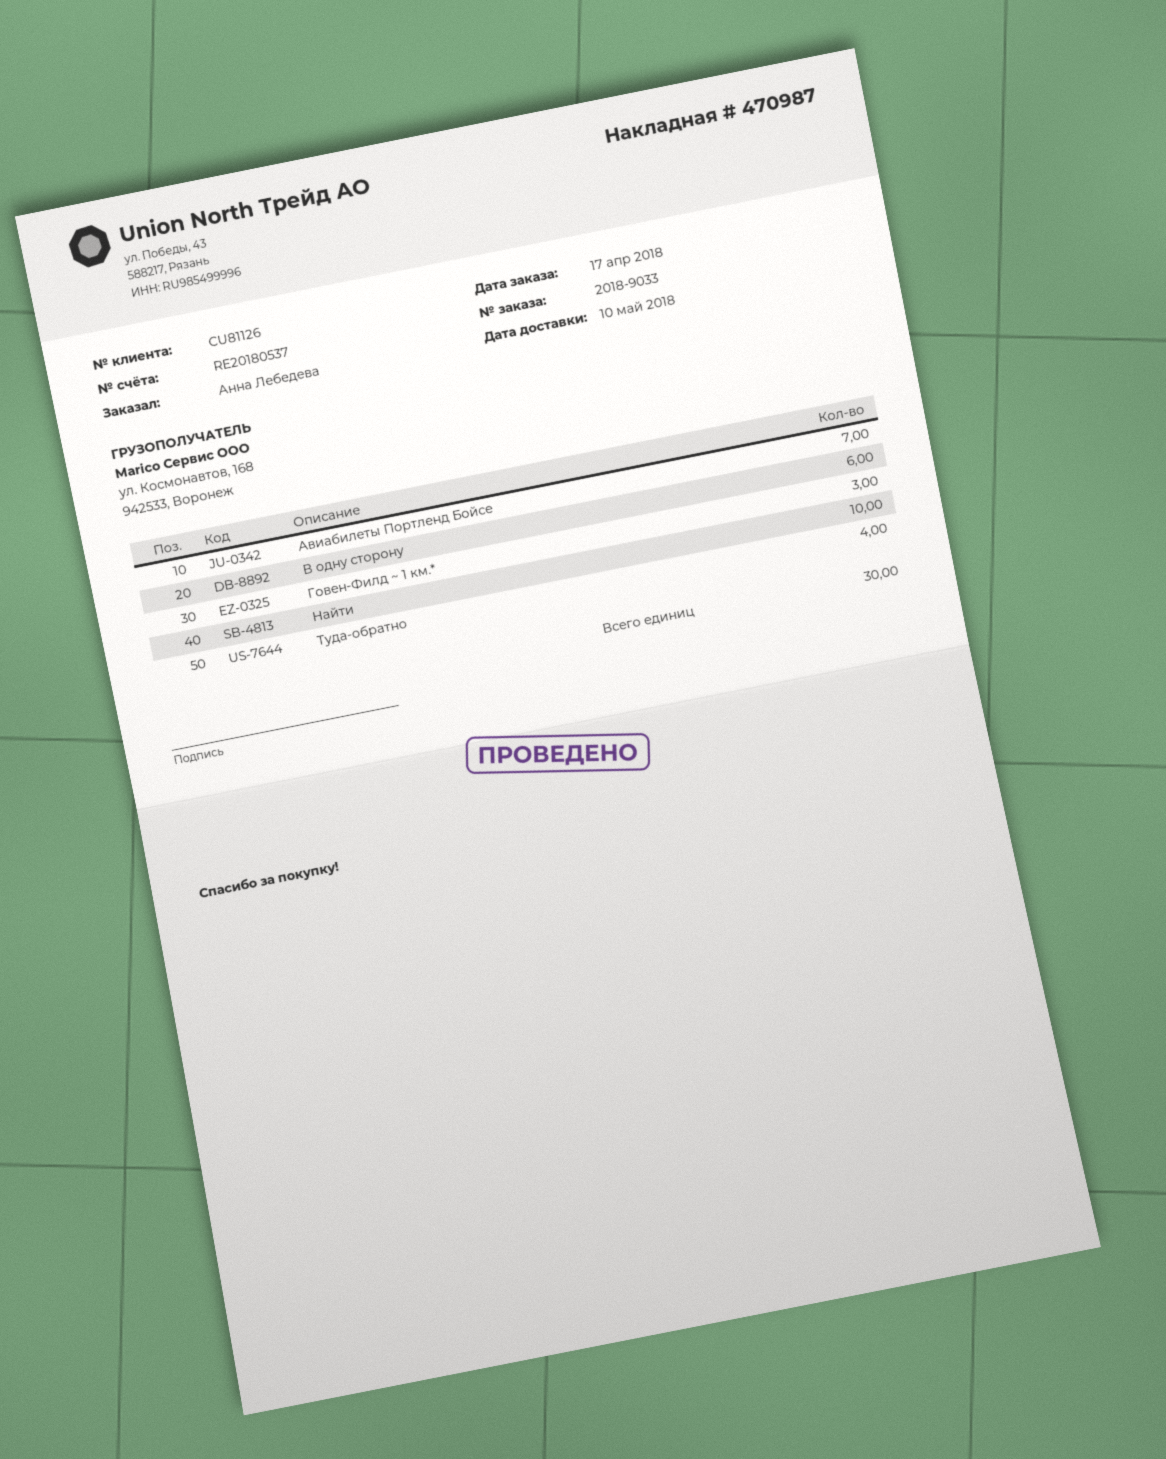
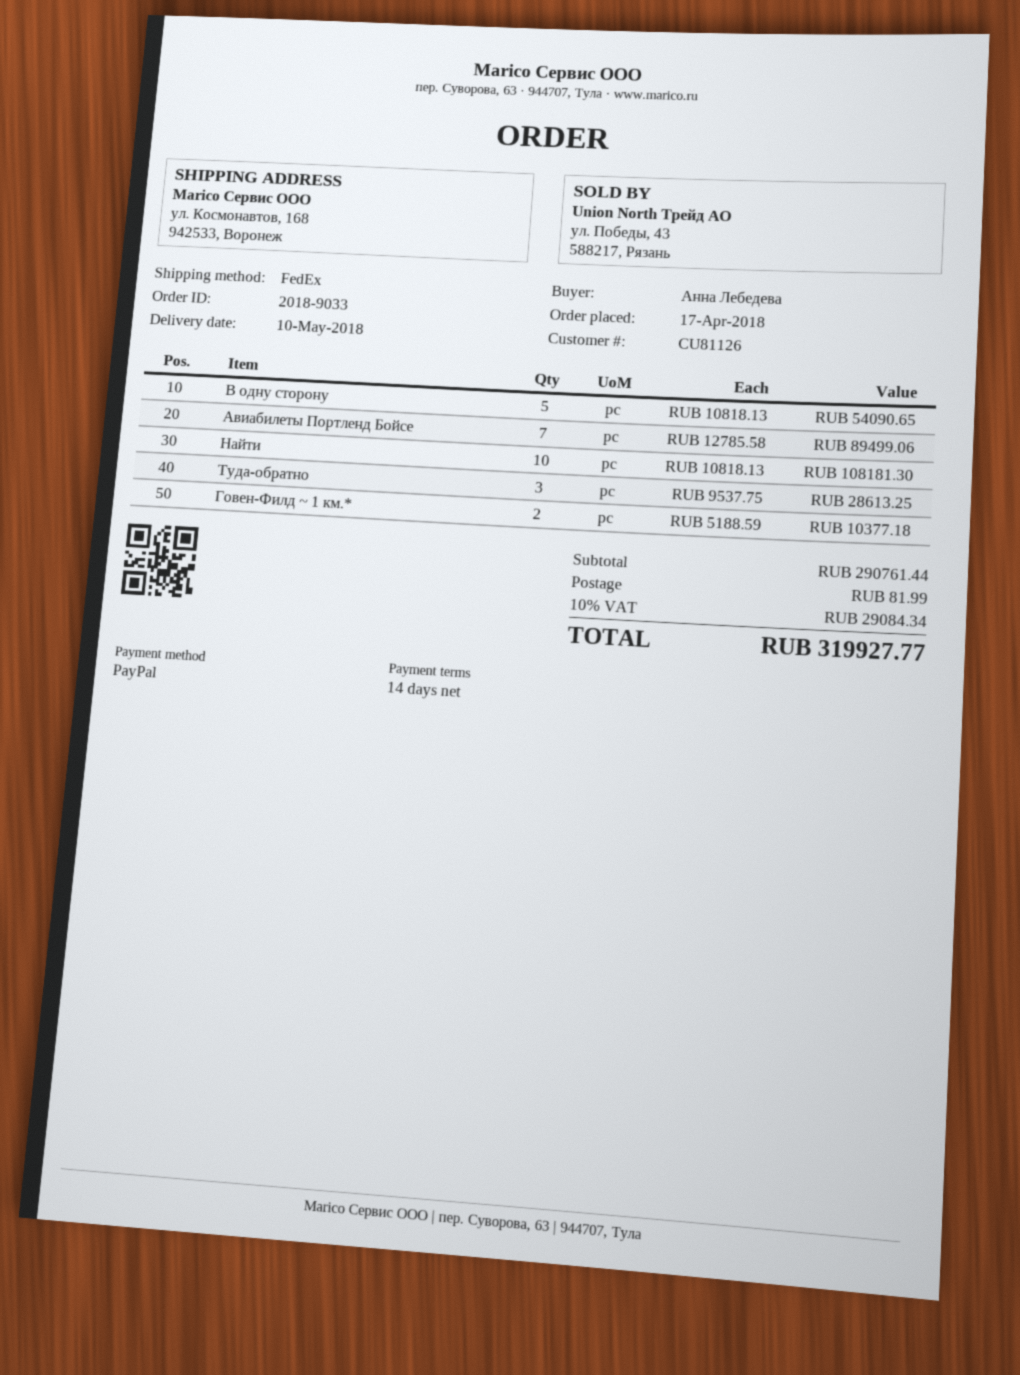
В одну сторону: 6 -> 5
Говен-Филд ~ 1 км.*: 3 -> 2
Туда-обратно: 4 -> 3

